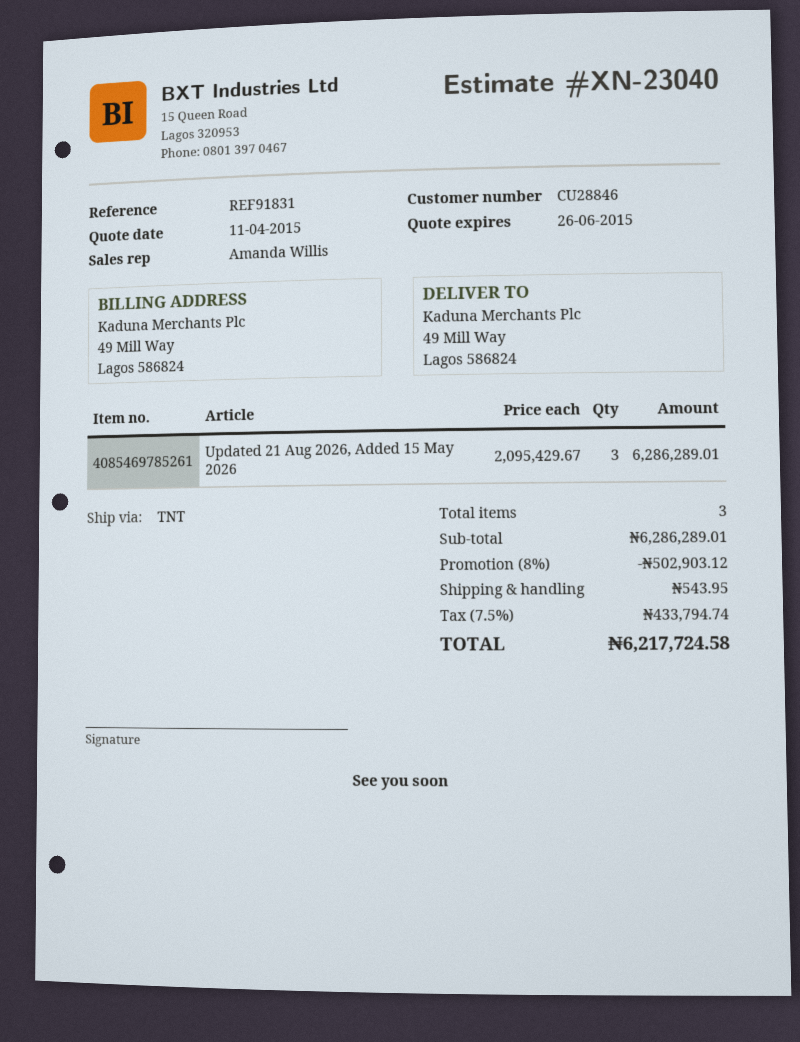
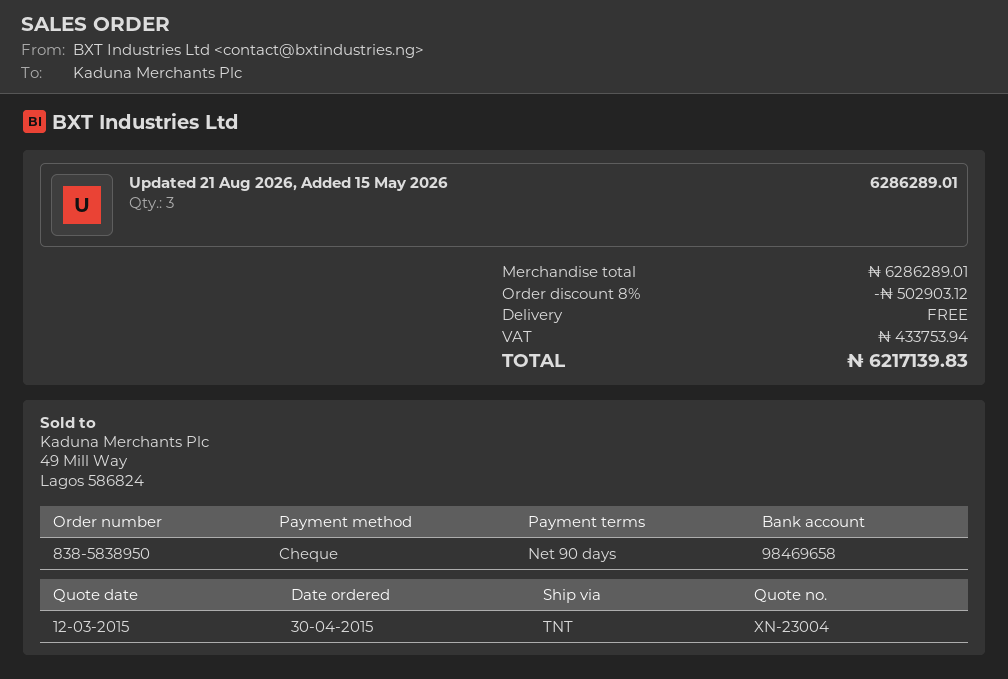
quote number: XN-23040 -> XN-23004
quote date: 2015-04-11 -> 2015-03-12
shipping: 543.95 -> 0.00
tax: 433794.74 -> 433753.94
total: 6217724.58 -> 6217139.83

